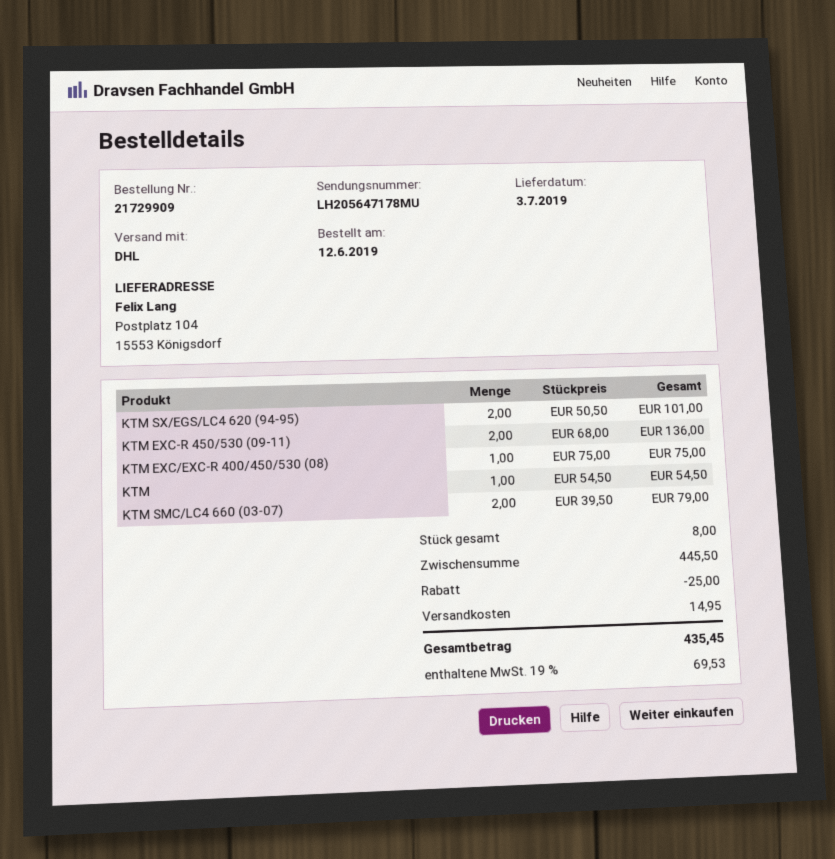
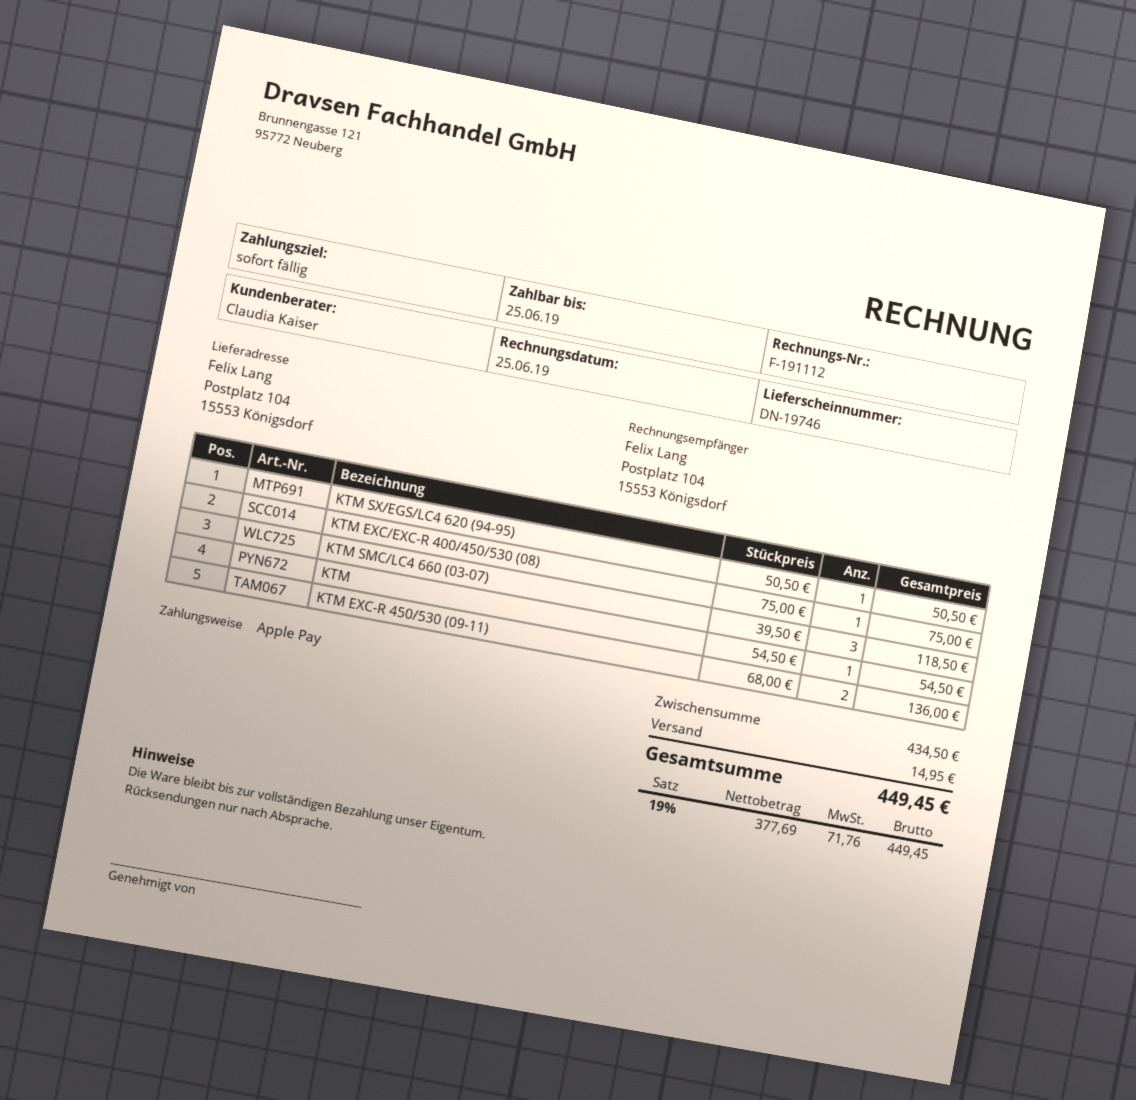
KTM SX/EGS/LC4 620 (94-95): 2 x 50.50 = 101.00 -> 1 x 50.50 = 50.50
KTM SMC/LC4 660 (03-07): 2 x 39.50 = 79.00 -> 3 x 39.50 = 118.50
subtotal: 445.50 -> 434.50
discount: 25.00 -> none
tax: 19% = 69.53 -> 19% = 71.76
total: 435.45 -> 449.45

